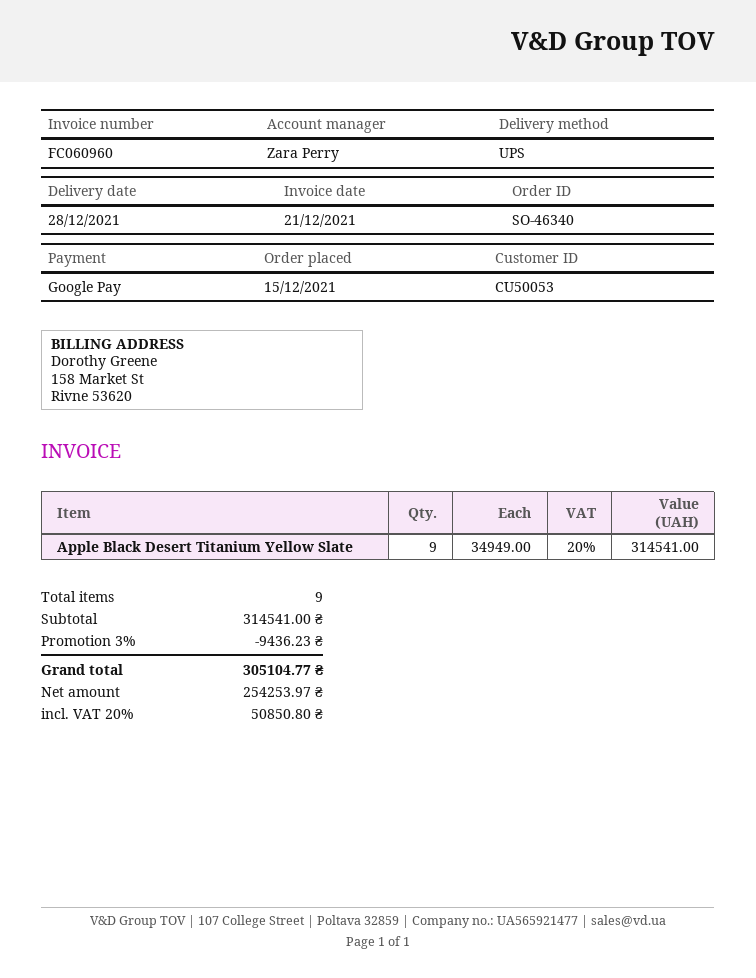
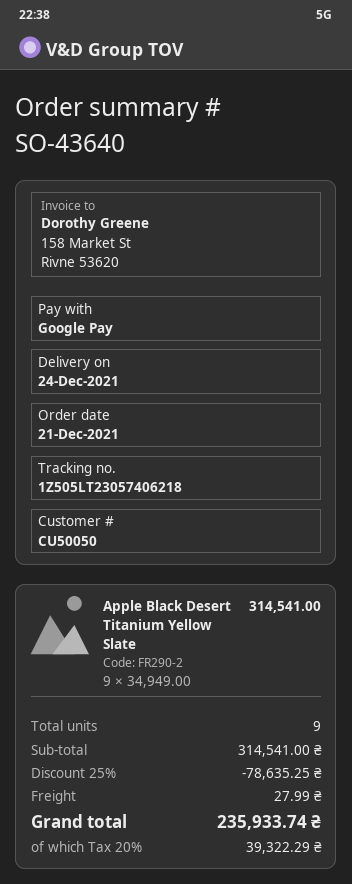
order number: SO-46340 -> SO-43640
order date: 2021-12-15 -> 2021-12-21
delivery date: 2021-12-28 -> 2021-12-24
customer number: CU50053 -> CU50050
discount: 3% = 9436.23 -> 25% = 78635.25
shipping: none -> 27.99
tax: 20% = 50850.80 -> 20% = 39322.29
total: 305104.77 -> 235933.74

